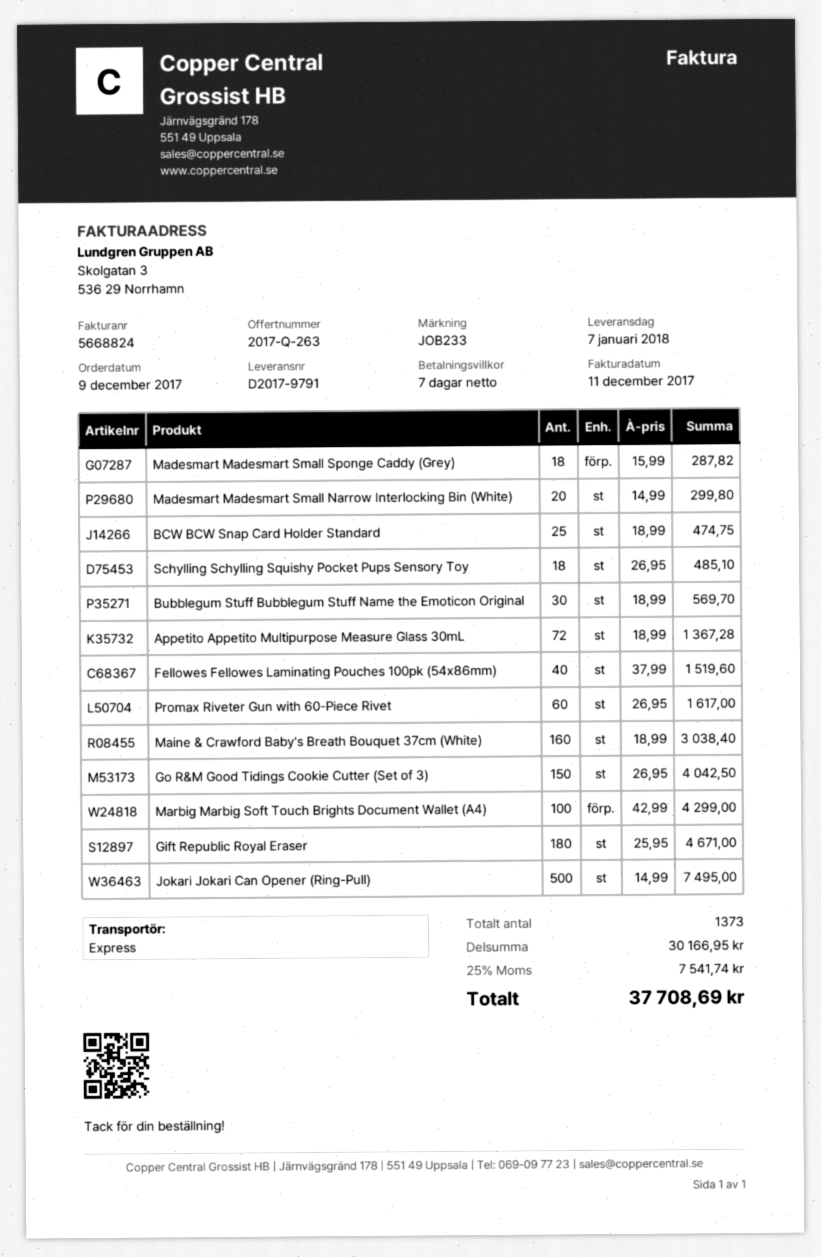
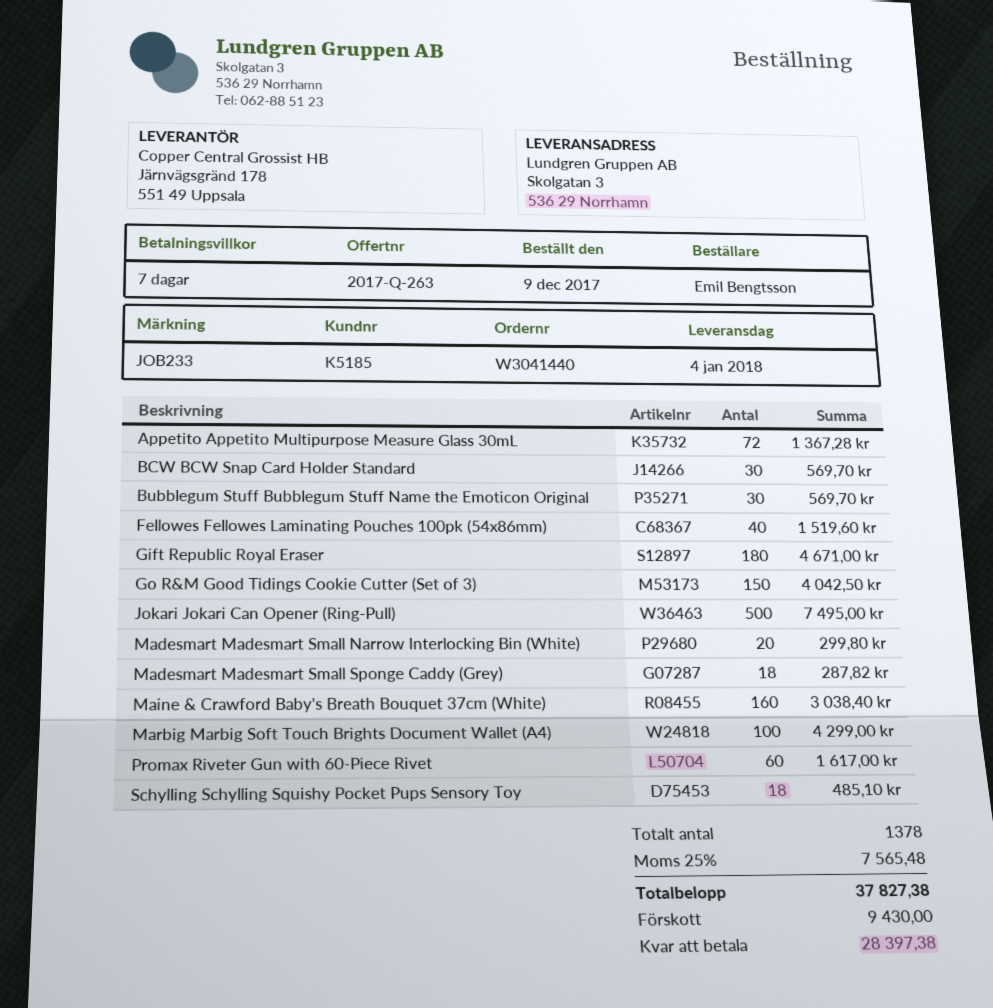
delivery date: 2018-01-07 -> 2018-01-04
BCW BCW Snap Card Holder Standard: 25 for 474.75 -> 30 for 569.70
total quantity: 1373 -> 1378
tax: 25% = 7541.74 -> 25% = 7565.48
total: 37708.69 -> 37827.38

